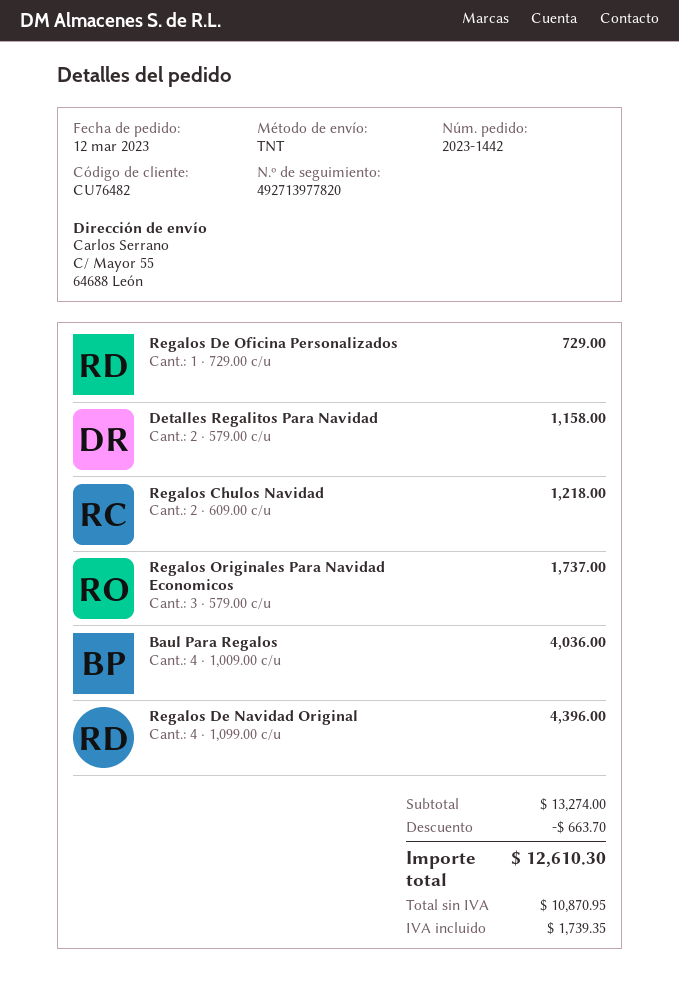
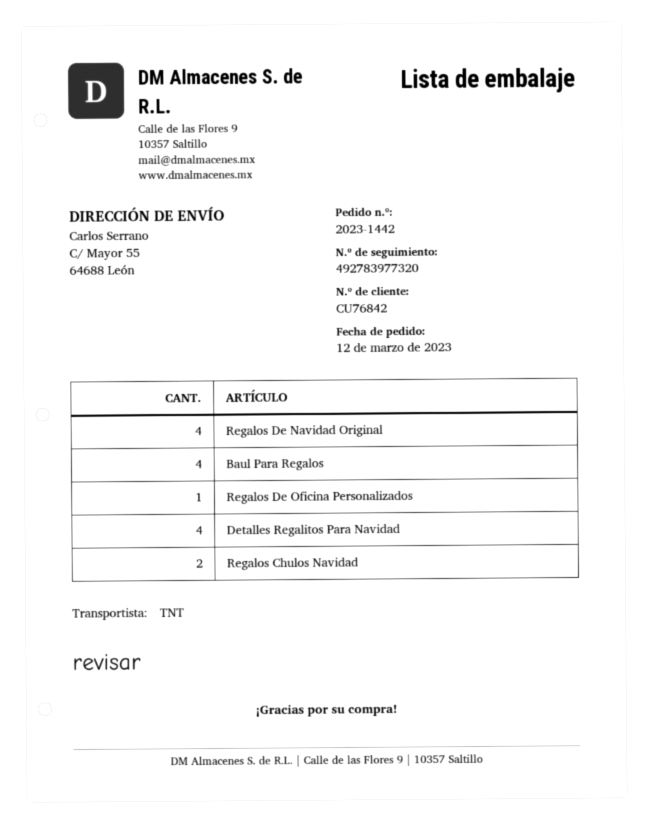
customer number: CU76482 -> CU76842
tracking number: 492713977820 -> 492783977320
Detalles Regalitos Para Navidad: 2 -> 4
Regalos Originales Para Navidad Economicos: 3 -> none

